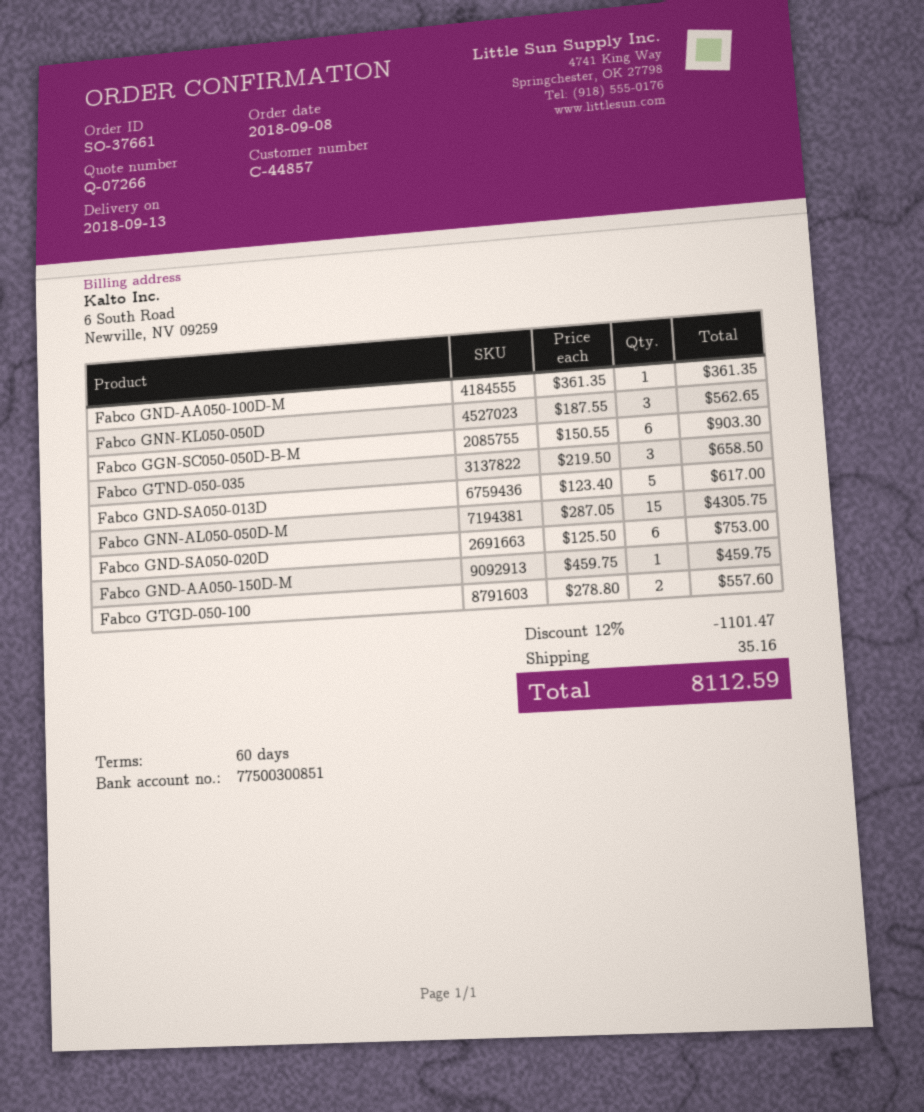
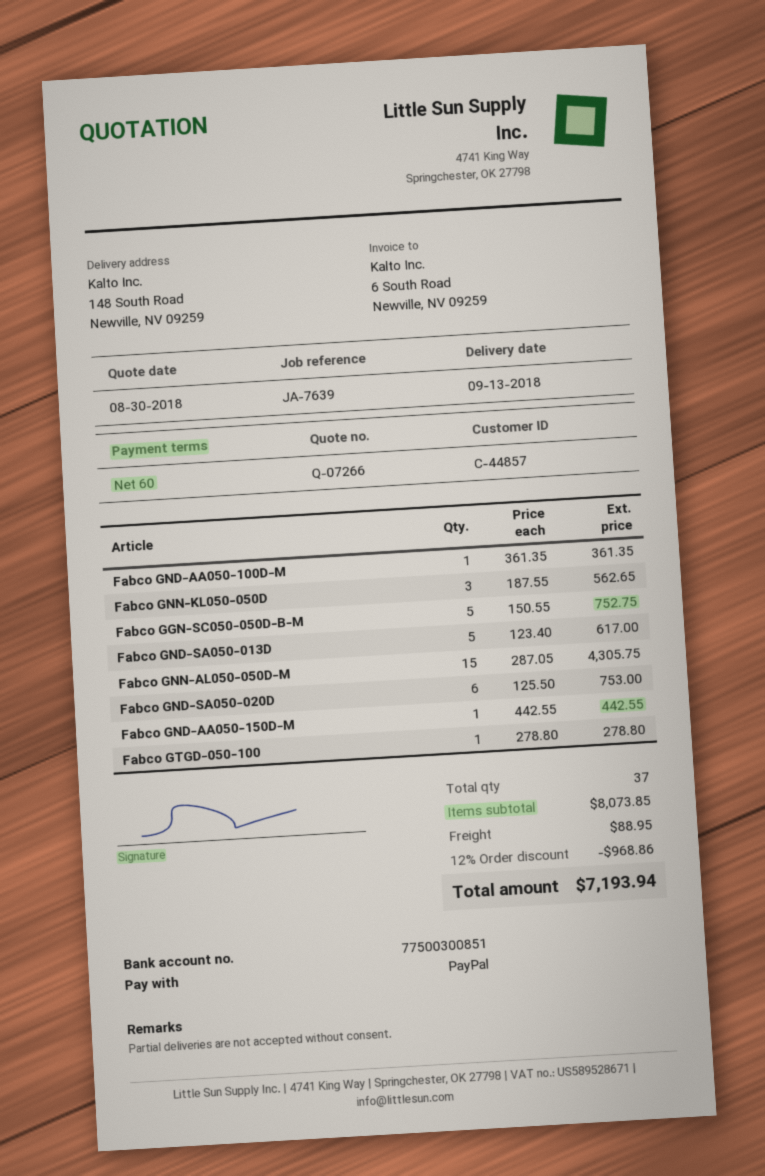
Fabco GGN-SC050-050D-B-M: 6 x 150.55 = 903.30 -> 5 x 150.55 = 752.75
Fabco GTND-050-035: 3 x 219.50 = 658.50 -> none
Fabco GND-AA050-150D-M: 1 x 459.75 = 459.75 -> 1 x 442.55 = 442.55
Fabco GTGD-050-100: 2 x 278.80 = 557.60 -> 1 x 278.80 = 278.80
discount: 12% = 1101.47 -> 12% = 968.86
shipping: 35.16 -> 88.95
total: 8112.59 -> 7193.94

